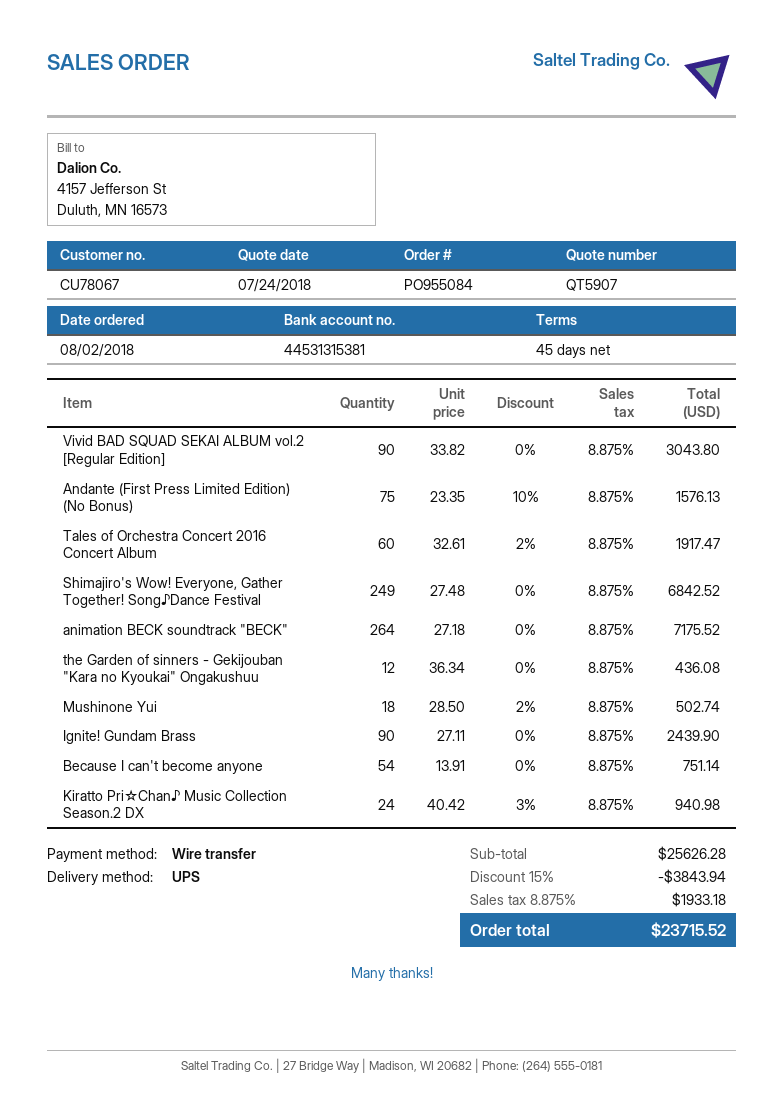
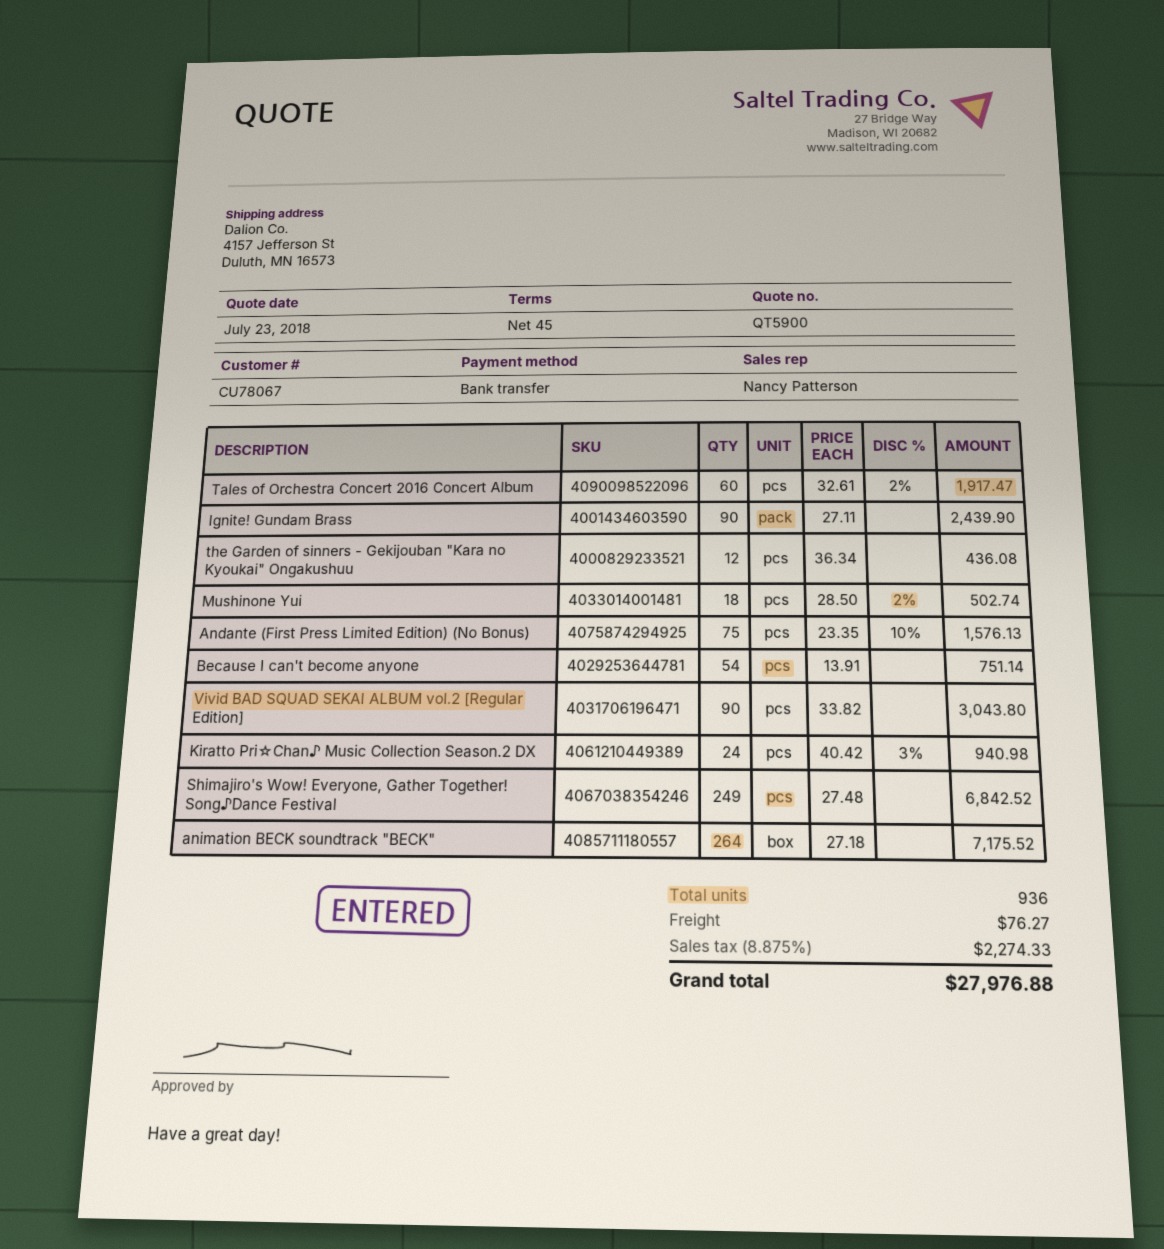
quote number: QT5907 -> QT5900
quote date: 2018-07-24 -> 2018-07-23
discount: 15% = 3843.94 -> none
shipping: none -> 76.27
tax: 8.875% = 1933.18 -> 8.875% = 2274.33
total: 23715.52 -> 27976.88

